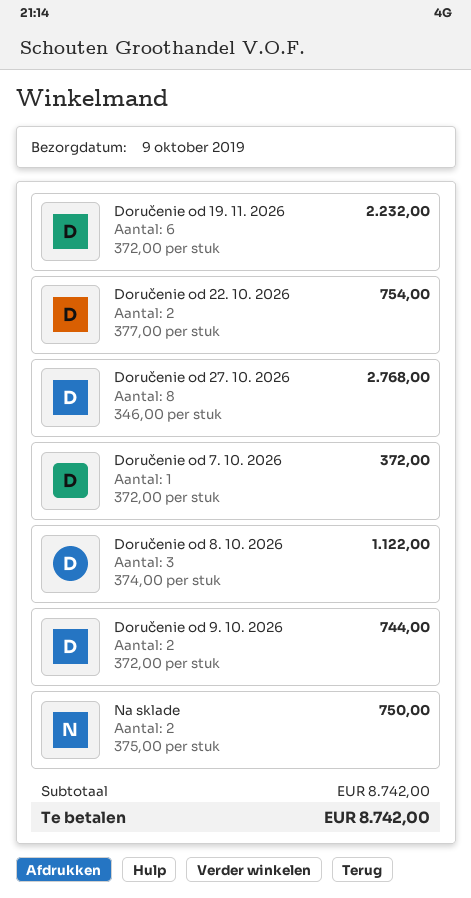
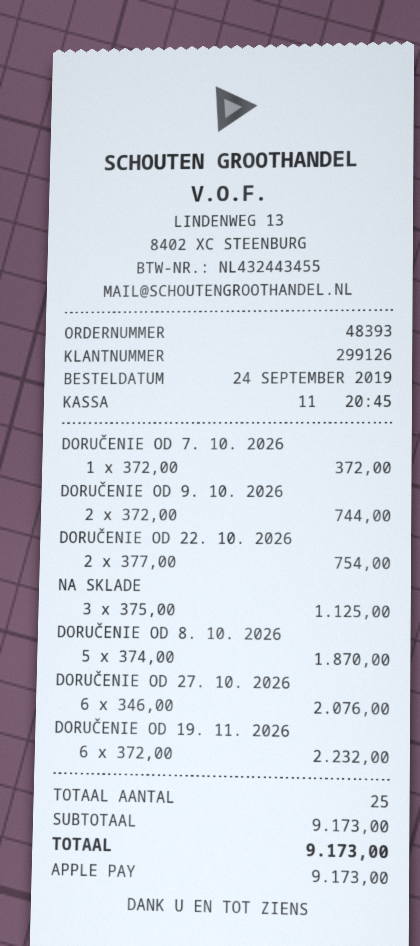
Doručenie od 27. 10. 2026: 8 x 346.00 = 2768.00 -> 6 x 346.00 = 2076.00
Doručenie od 8. 10. 2026: 3 x 374.00 = 1122.00 -> 5 x 374.00 = 1870.00
Na sklade: 2 x 375.00 = 750.00 -> 3 x 375.00 = 1125.00
subtotal: 8742.00 -> 9173.00
total: 8742.00 -> 9173.00

